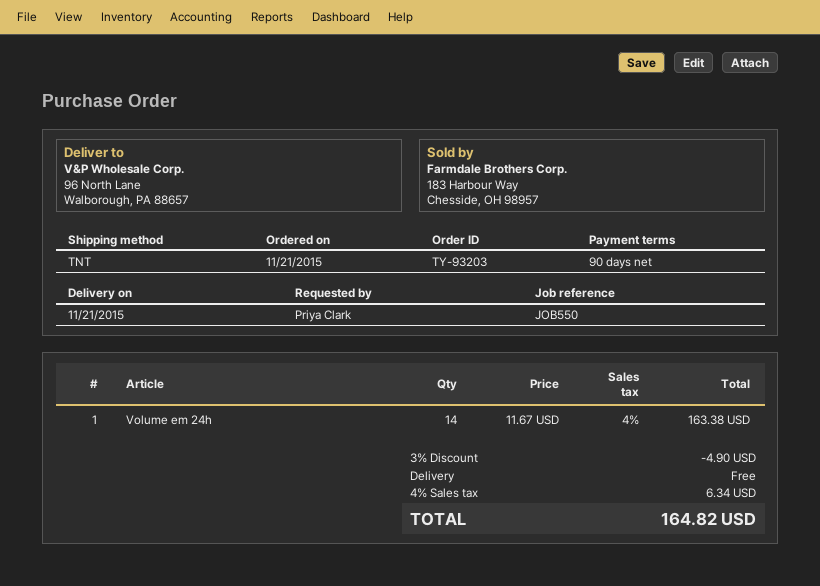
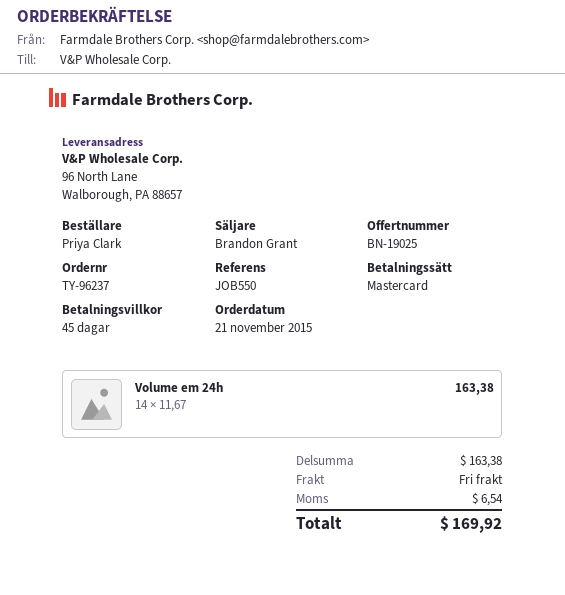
order number: TY-93203 -> TY-96237
payment terms: 90 days -> 45 days
discount: 3% = 4.90 -> none
tax: 6.34 -> 6.54
total: 164.82 -> 169.92

